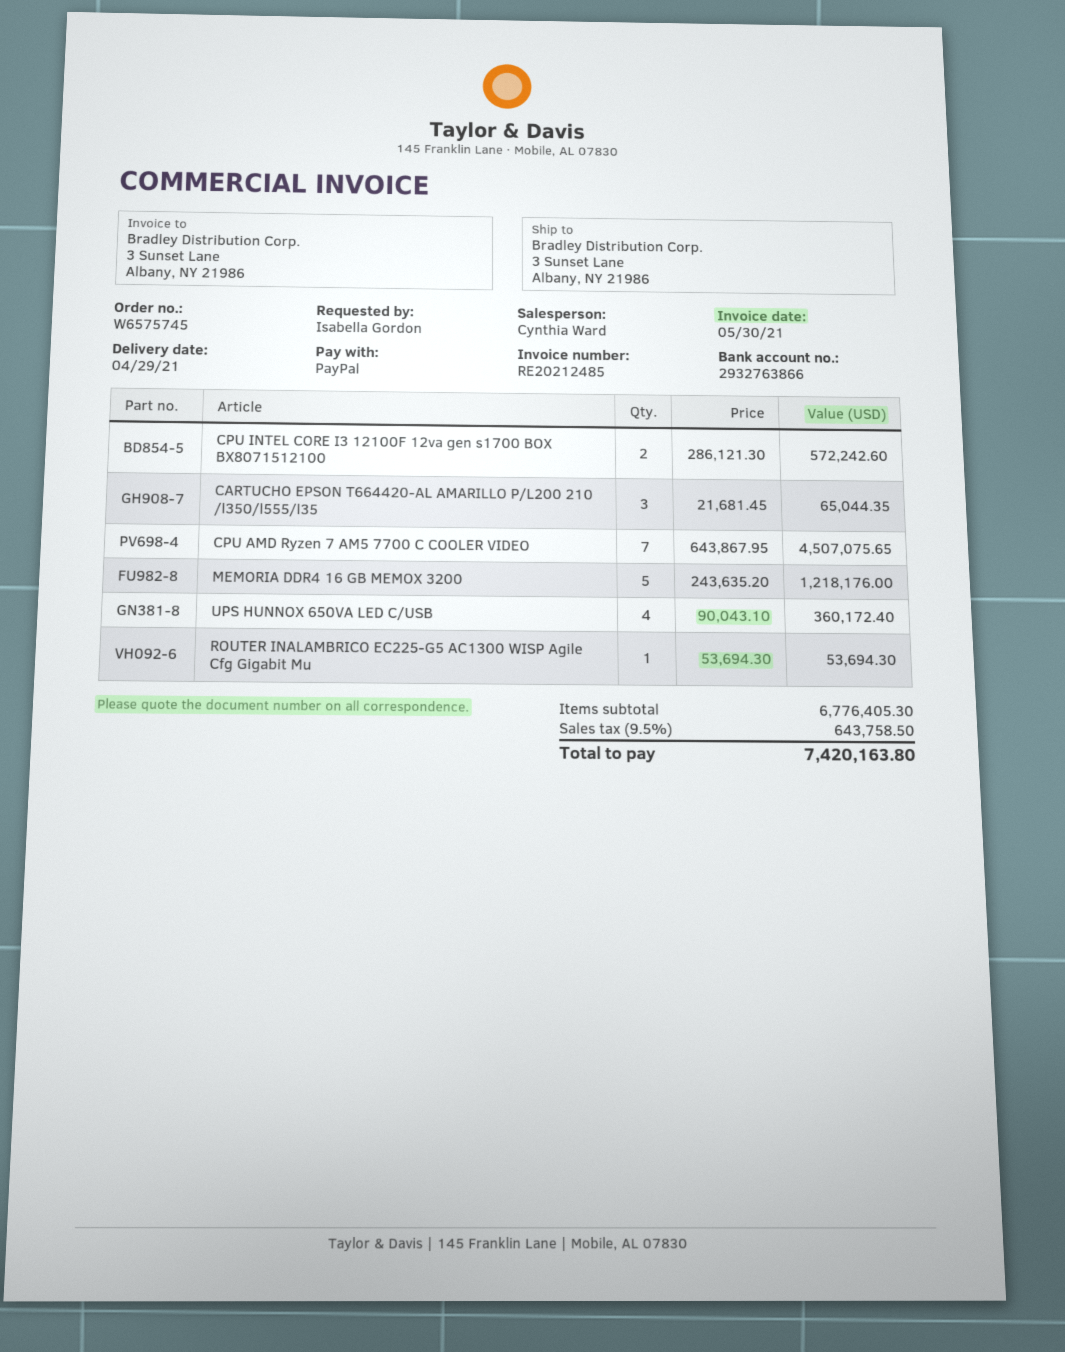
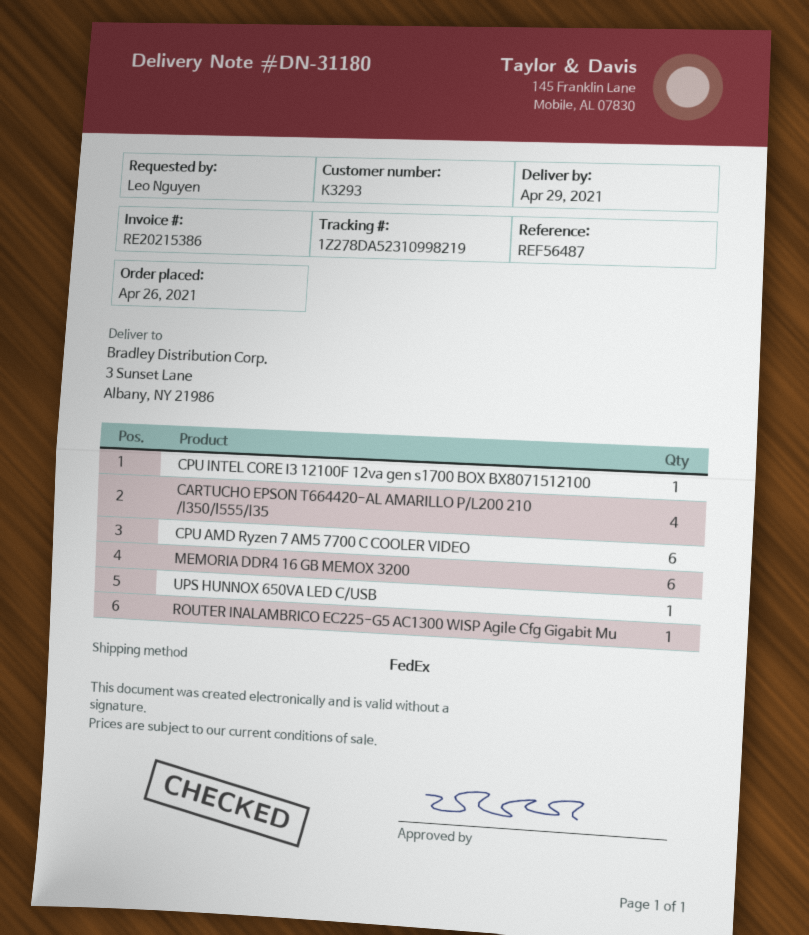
invoice number: RE20212485 -> RE20215386
ordered by: Isabella Gordon -> Leo Nguyen
CPU INTEL CORE I3 12100F 12va gen s1700 BOX BX8071512100: 2 -> 1
CARTUCHO EPSON T664420-AL AMARILLO P/L200 210 /l350/l555/l35: 3 -> 4
CPU AMD Ryzen 7 AM5 7700 C COOLER VIDEO: 7 -> 6
MEMORIA DDR4 16 GB MEMOX 3200: 5 -> 6
UPS HUNNOX 650VA LED C/USB: 4 -> 1

